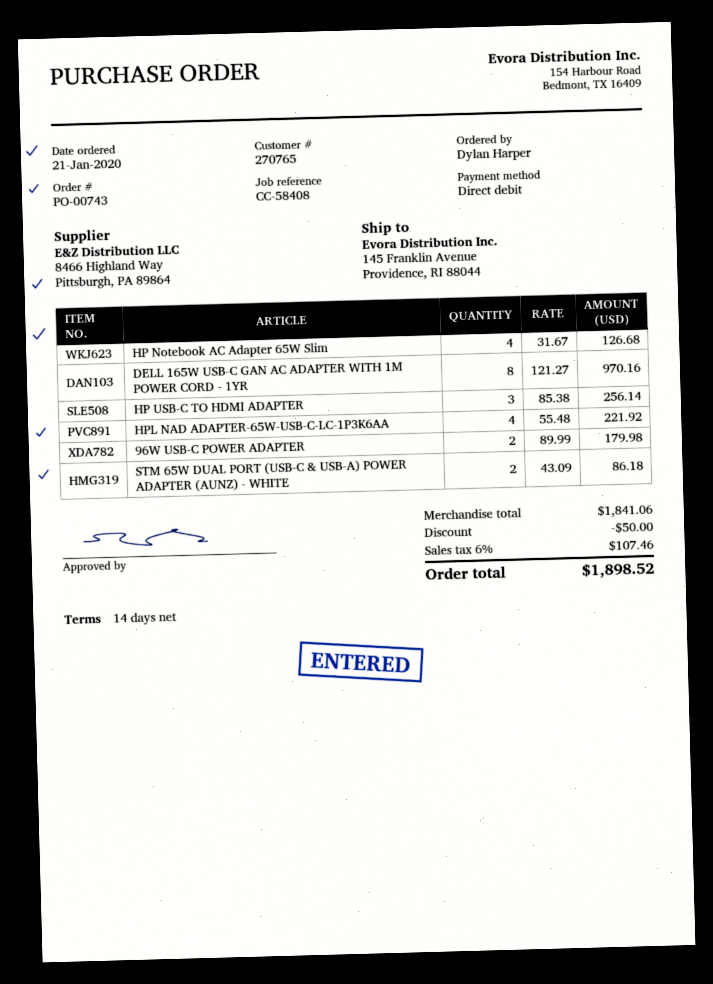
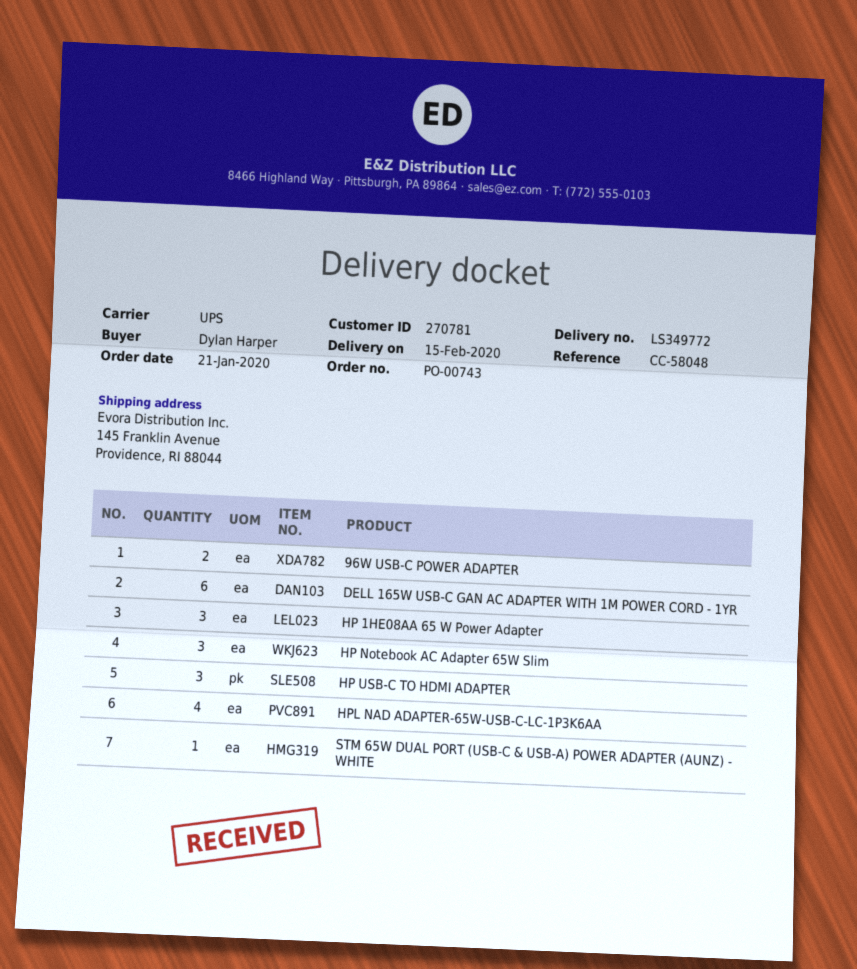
customer number: 270765 -> 270781
reference: CC-58408 -> CC-58048
HP Notebook AC Adapter 65W Slim: 4 -> 3
DELL 165W USB-C GAN AC ADAPTER WITH 1M POWER CORD - 1YR: 8 -> 6
STM 65W DUAL PORT (USB-C & USB-A) POWER ADAPTER (AUNZ) - WHITE: 2 -> 1
HP 1HE08AA 65 W Power Adapter: none -> 3

